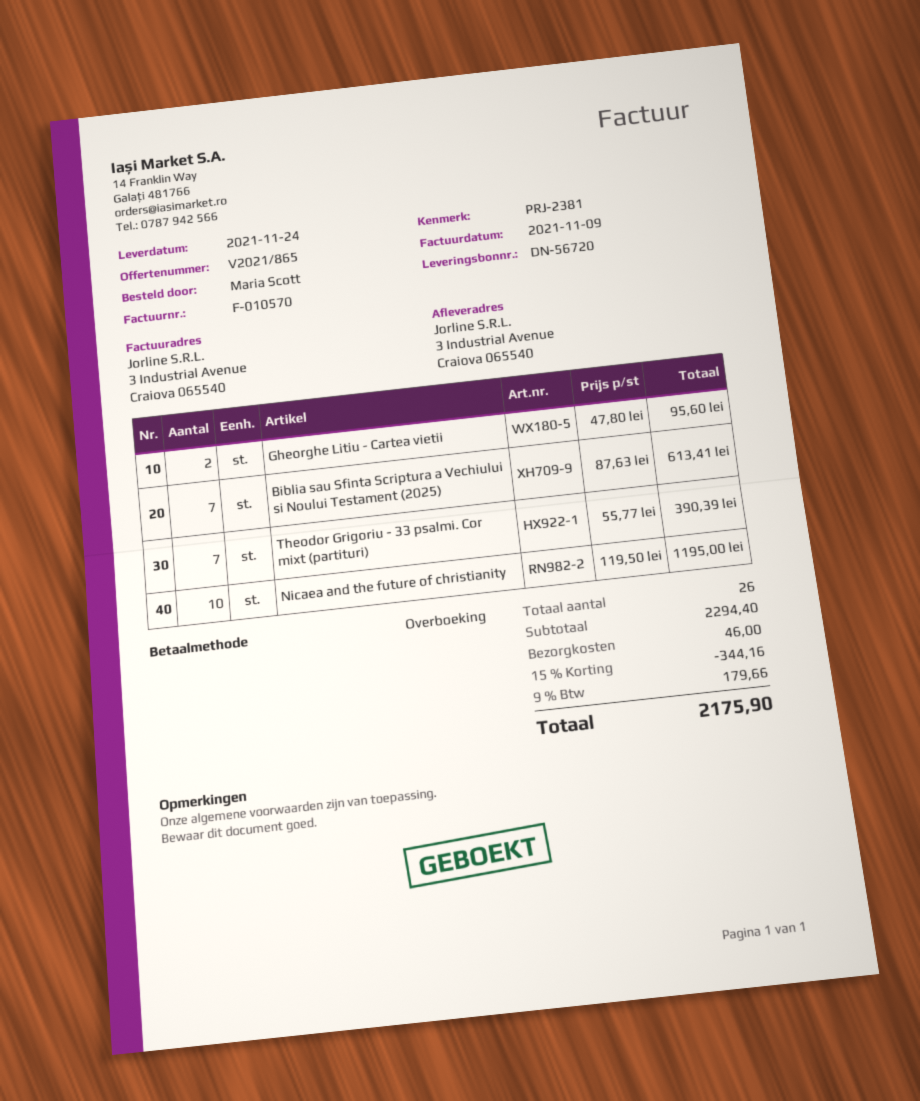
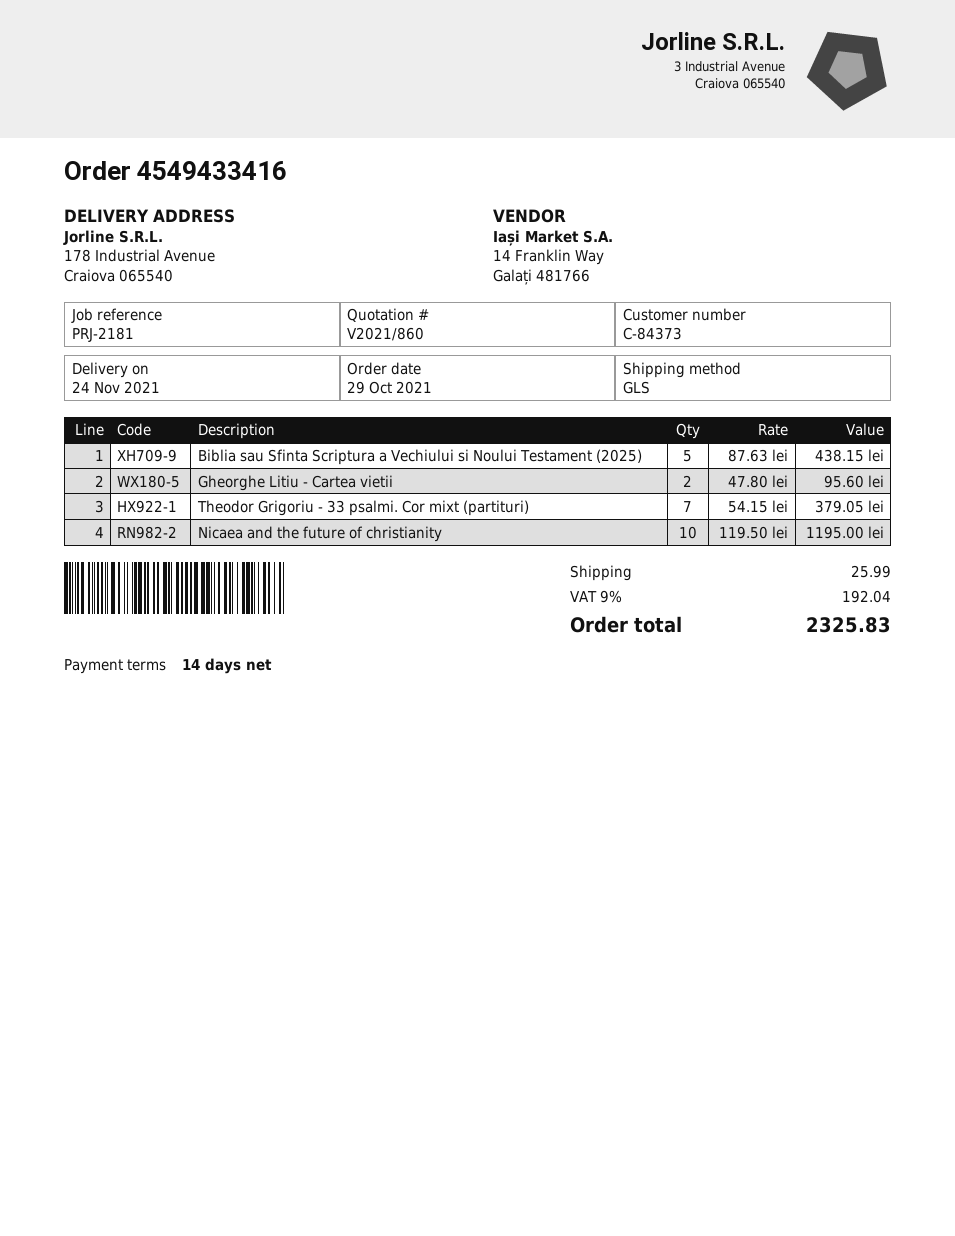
quote number: V2021/865 -> V2021/860
reference: PRJ-2381 -> PRJ-2181
ship to: 3 Industrial Avenue, Craiova 065540 -> 178 Industrial Avenue, Craiova 065540
Biblia sau Sfinta Scriptura a Vechiului si Noului Testament (2025): 7 x 87.63 = 613.41 -> 5 x 87.63 = 438.15
Theodor Grigoriu - 33 psalmi. Cor mixt (partituri): 7 x 55.77 = 390.39 -> 7 x 54.15 = 379.05
discount: 15% = 344.16 -> none
shipping: 46.00 -> 25.99
tax: 9% = 179.66 -> 9% = 192.04
total: 2175.90 -> 2325.83

